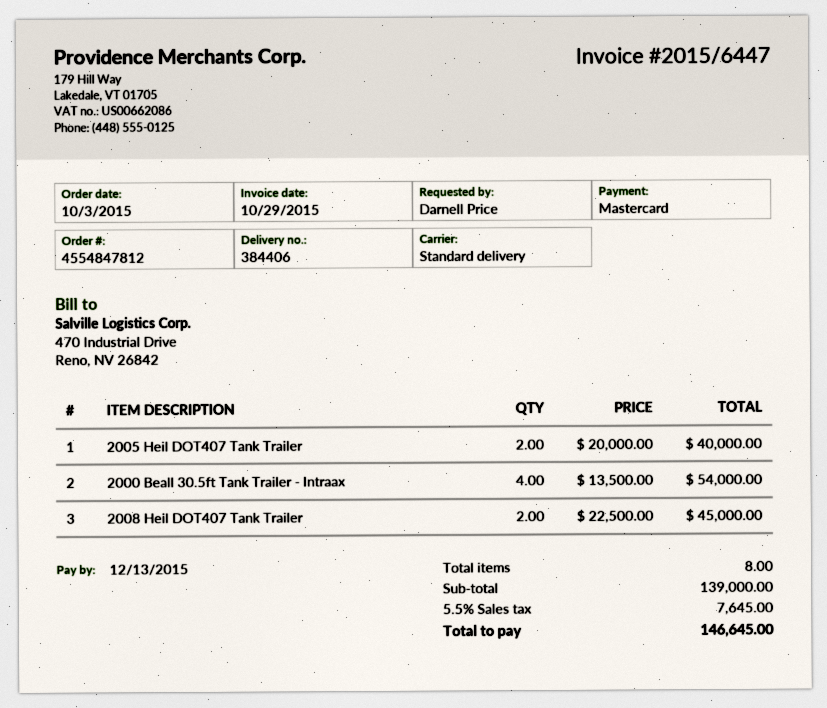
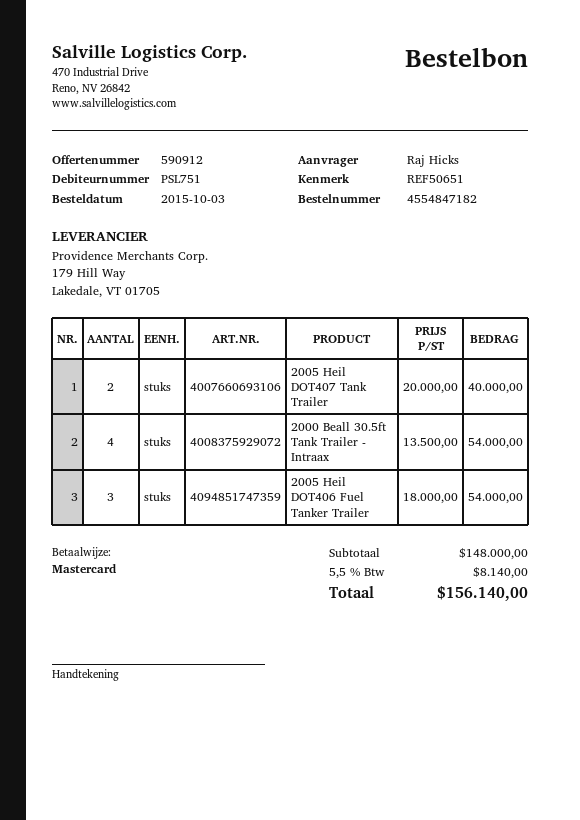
order number: 4554847812 -> 4554847182
ordered by: Darnell Price -> Raj Hicks
2008 Heil DOT407 Tank Trailer: 2 x 22500.00 = 45000.00 -> none
2005 Heil DOT406 Fuel Tanker Trailer: none -> 3 x 18000.00 = 54000.00
subtotal: 139000.00 -> 148000.00
tax: 5.5% = 7645.00 -> 5.5% = 8140.00
total: 146645.00 -> 156140.00

